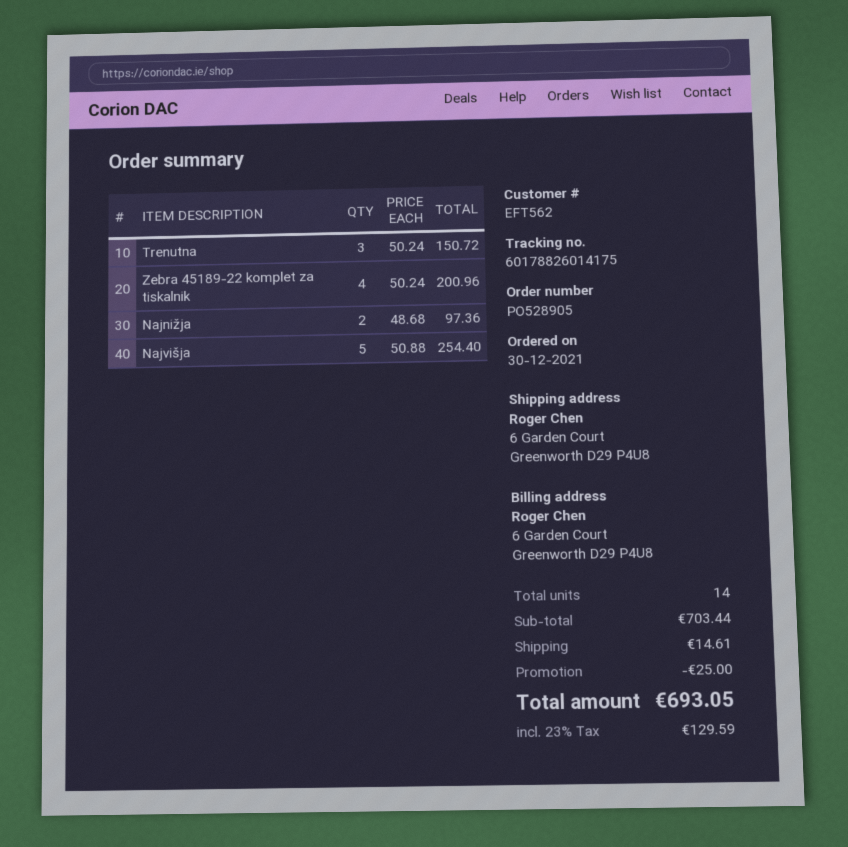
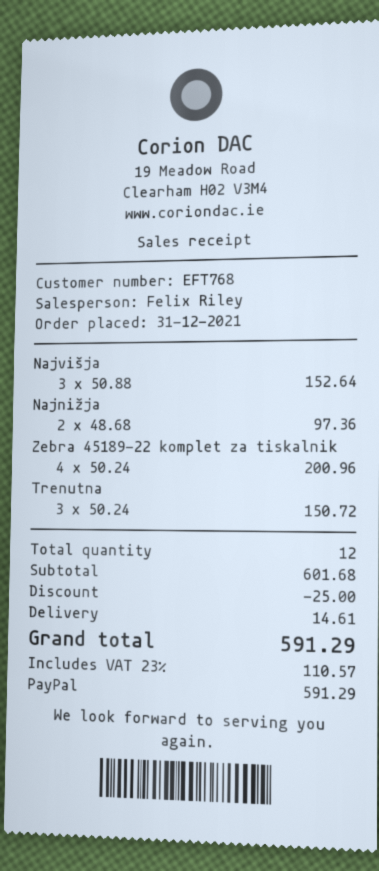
order date: 2021-12-30 -> 2021-12-31
customer number: EFT562 -> EFT768
Najvišja: 5 x 50.88 = 254.40 -> 3 x 50.88 = 152.64
total quantity: 14 -> 12
subtotal: 703.44 -> 601.68
tax: 23% = 129.59 -> 23% = 110.57
total: 693.05 -> 591.29

